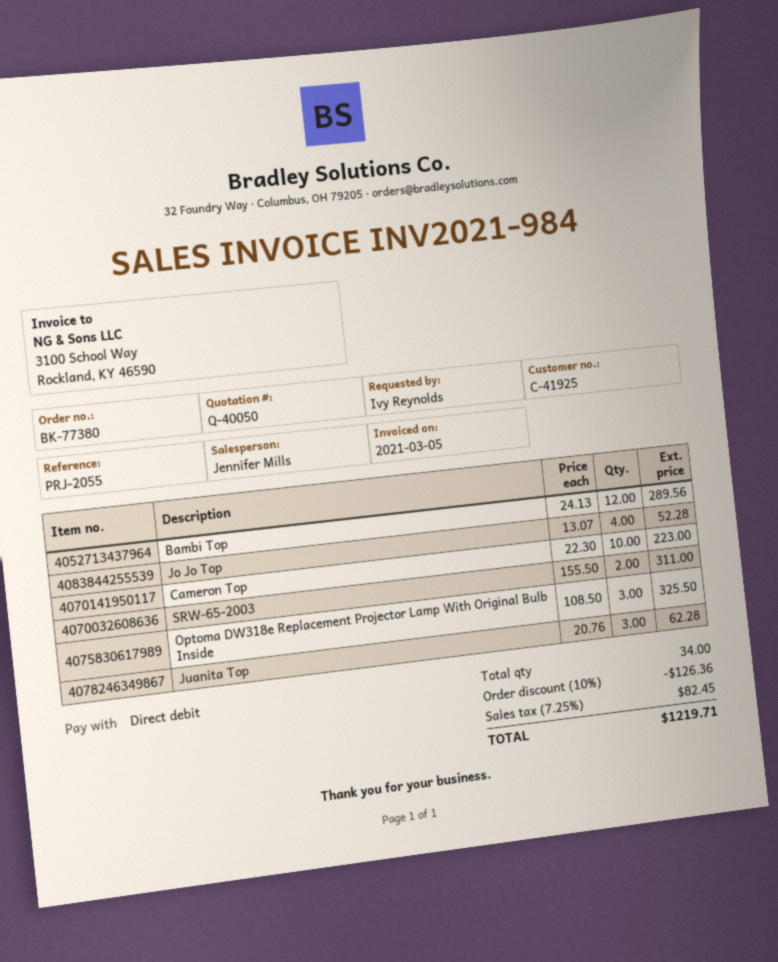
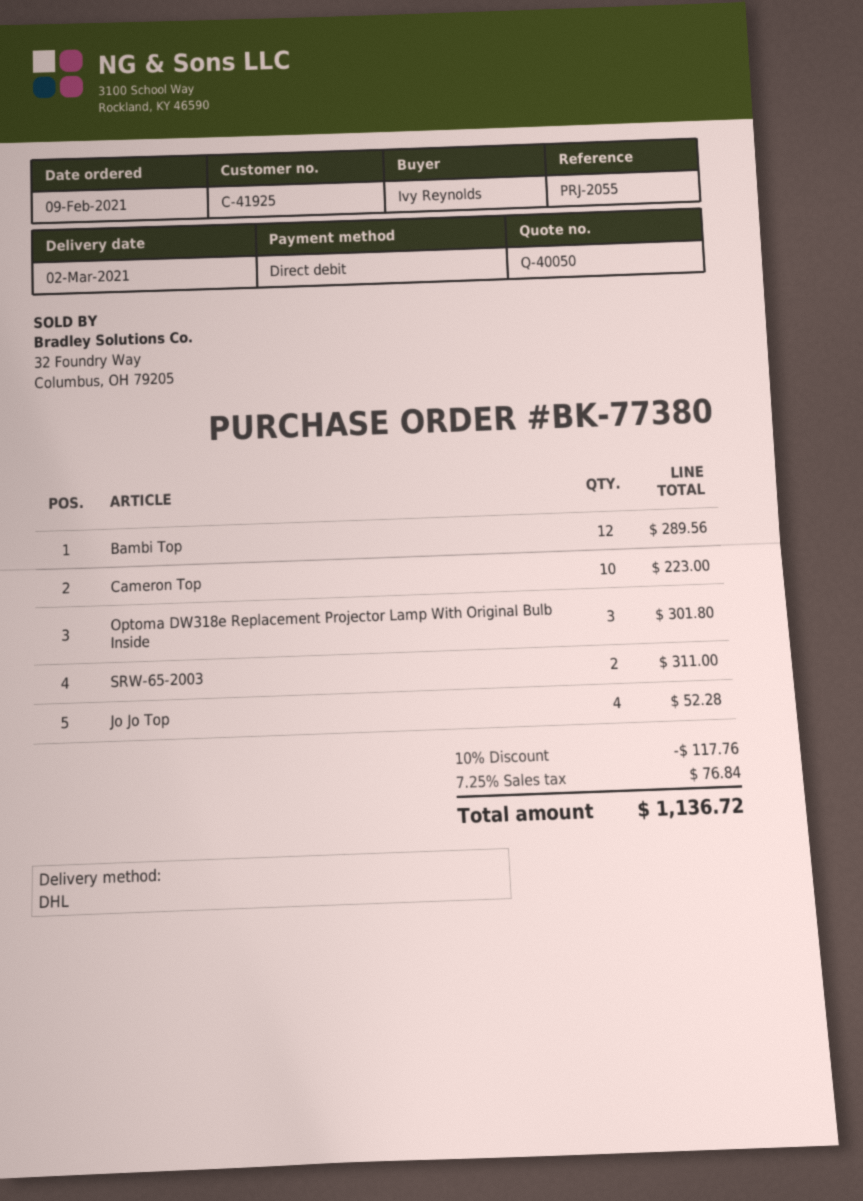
Optoma DW318e Replacement Projector Lamp With Original Bulb Inside: 3 for 325.50 -> 3 for 301.80
Juanita Top: 3 for 62.28 -> none
discount: 10% = 126.36 -> 10% = 117.76
tax: 7.25% = 82.45 -> 7.25% = 76.84
total: 1219.71 -> 1136.72

